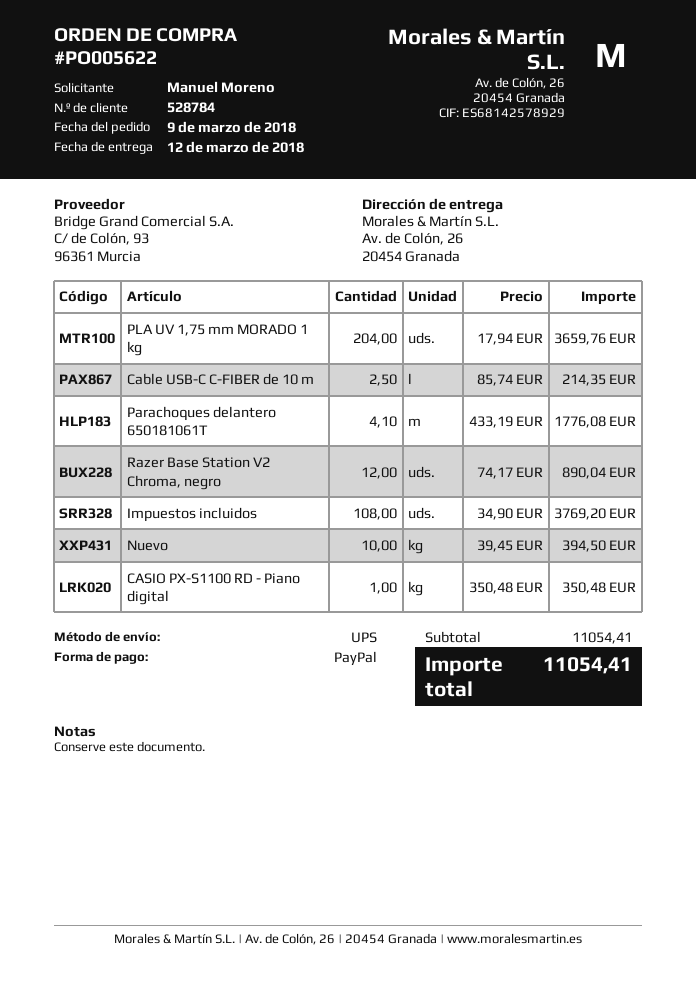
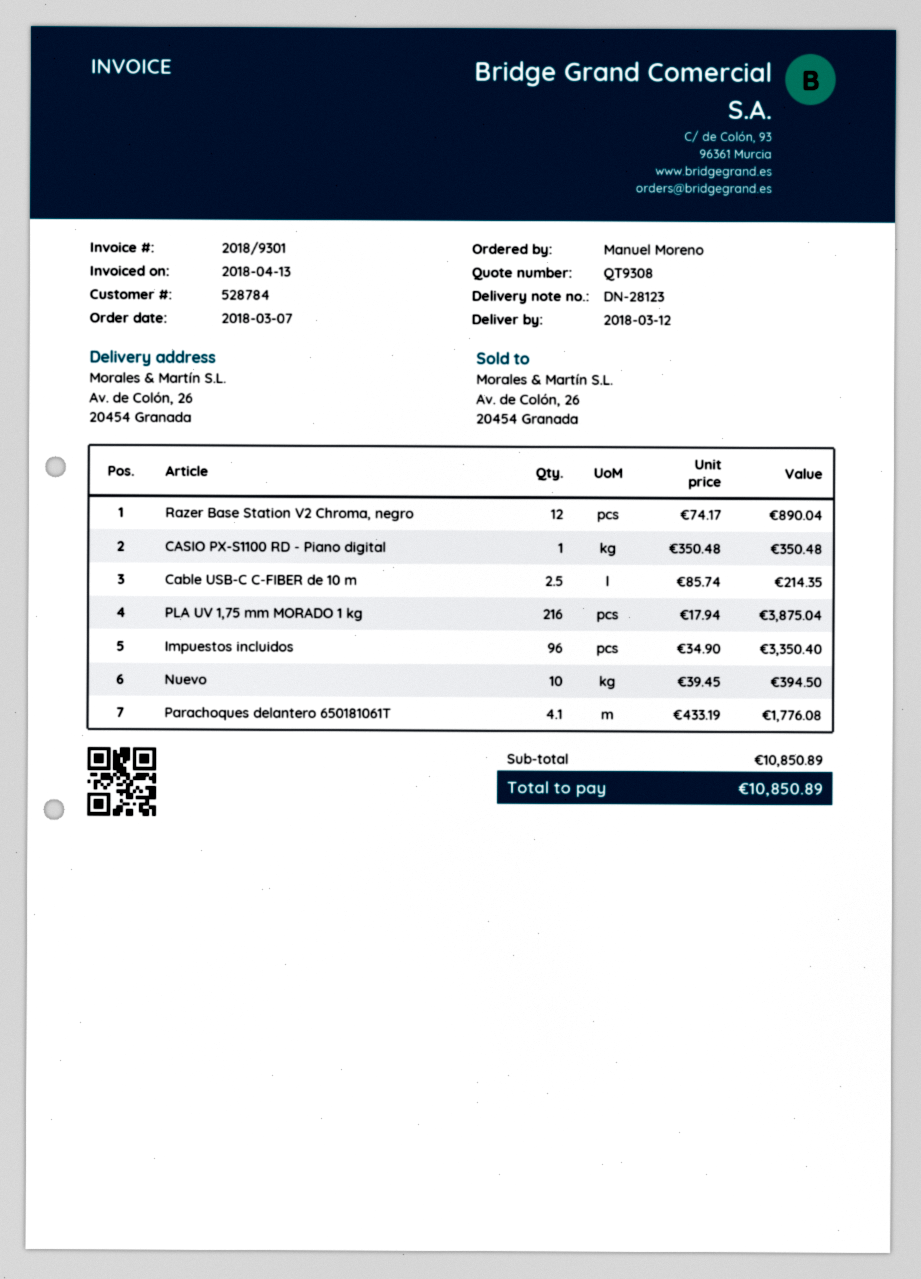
order date: 2018-03-09 -> 2018-03-07
PLA UV 1,75 mm MORADO 1 kg: 204 x 17.94 = 3659.76 -> 216 x 17.94 = 3875.04
Impuestos incluidos: 108 x 34.90 = 3769.20 -> 96 x 34.90 = 3350.40
subtotal: 11054.41 -> 10850.89
total: 11054.41 -> 10850.89

